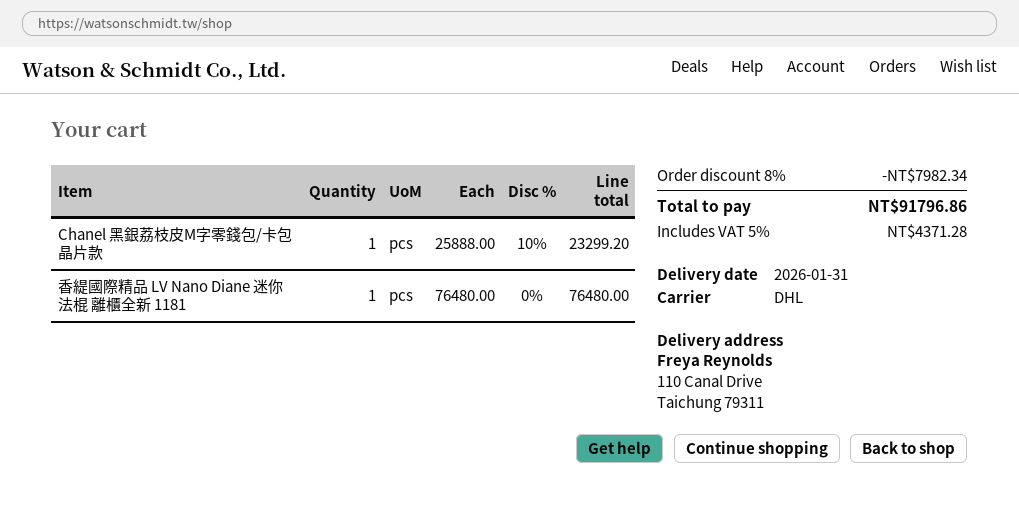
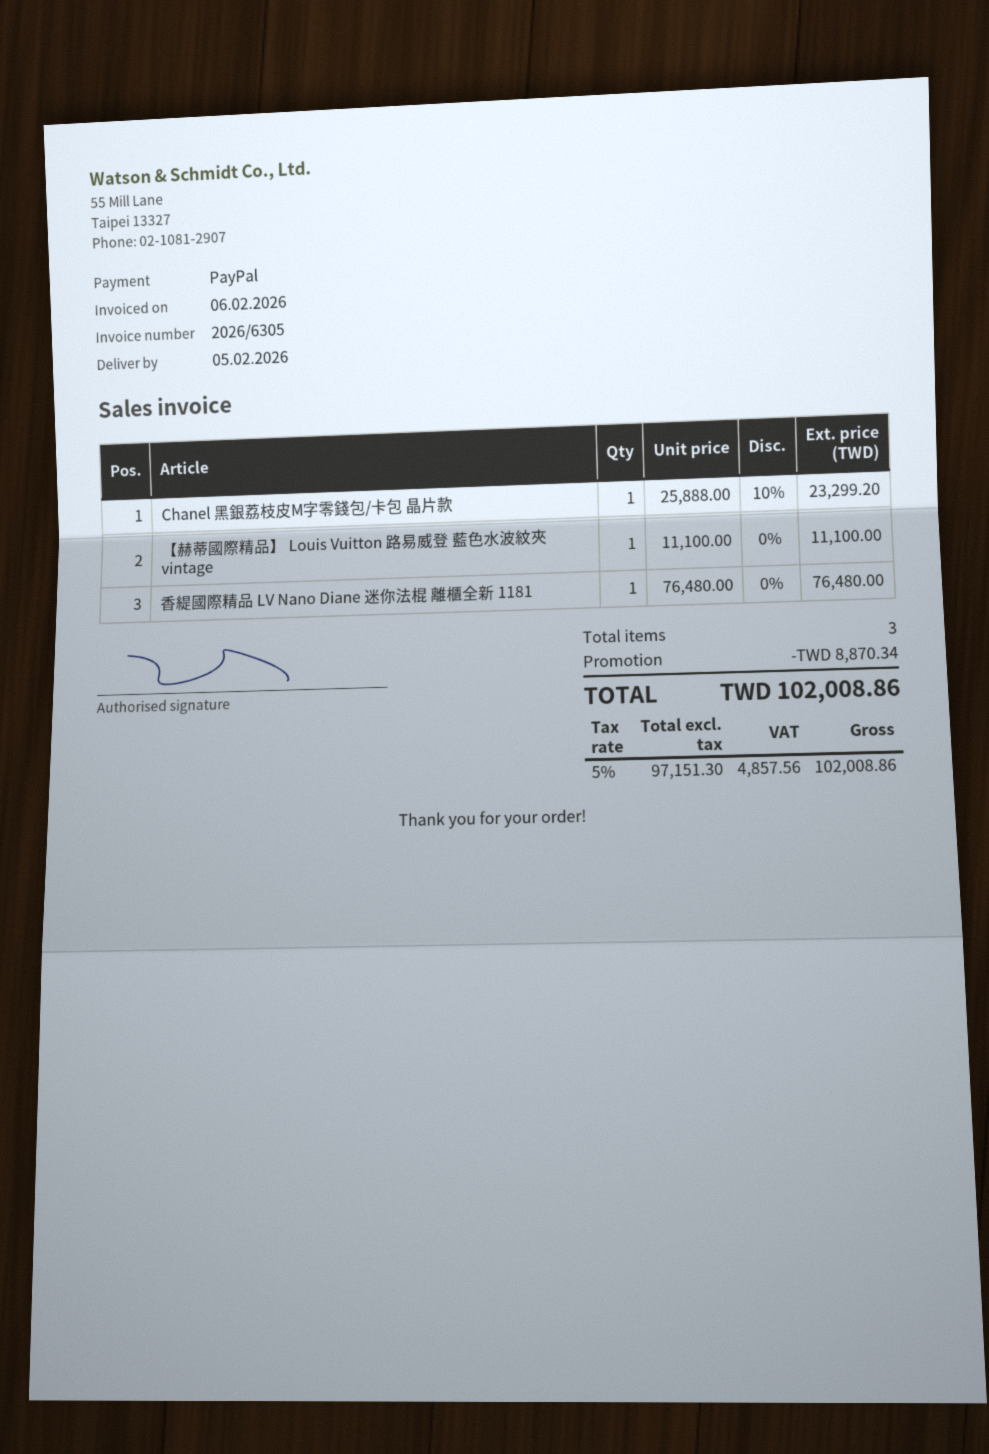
delivery date: 2026-01-31 -> 2026-02-05
【赫蒂國際精品】 Louis Vuitton 路易威登 藍色水波紋夾 vintage: none -> 1 x 11100.00 = 11100.00
discount: 7982.34 -> 8870.34
tax: 5% = 4371.28 -> 5% = 4857.56
total: 91796.86 -> 102008.86

